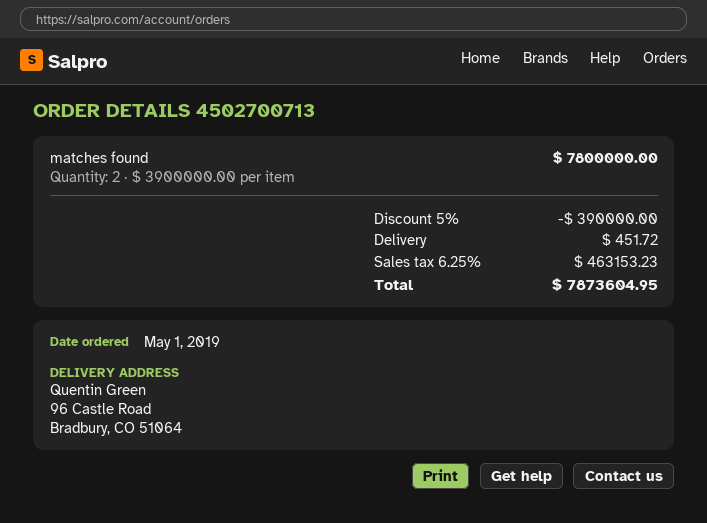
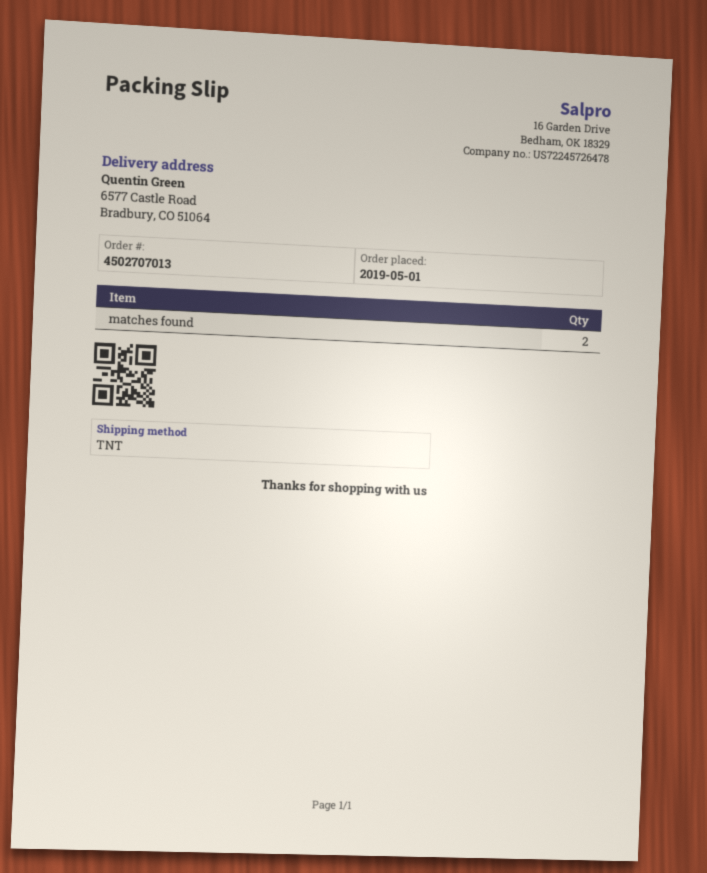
order number: 4502700713 -> 4502707013
ship to: 96 Castle Road, Bradbury, CO 51064 -> 6577 Castle Road, Bradbury, CO 51064

